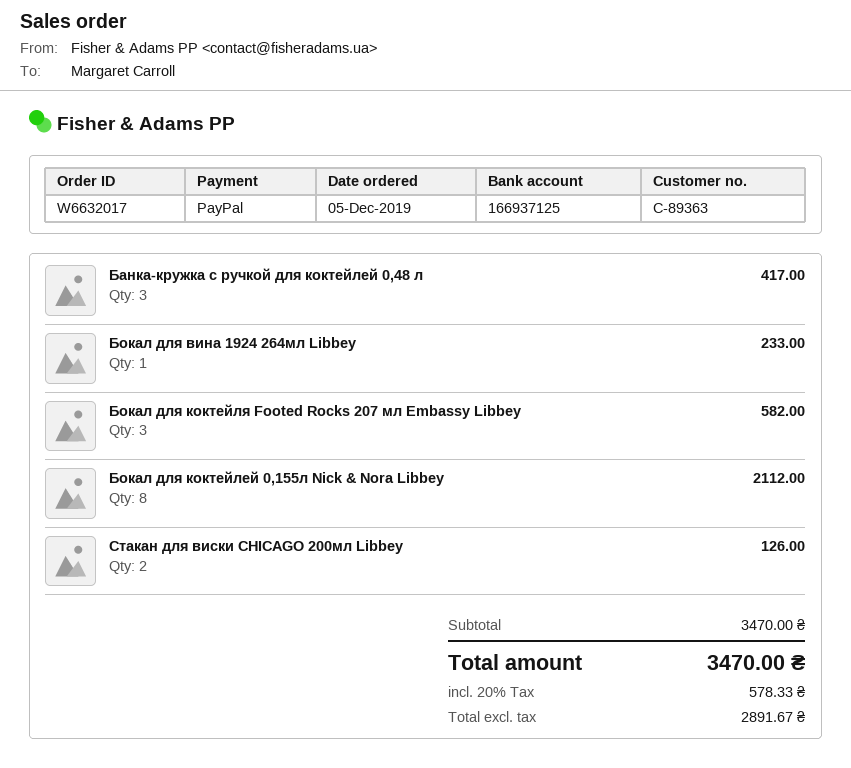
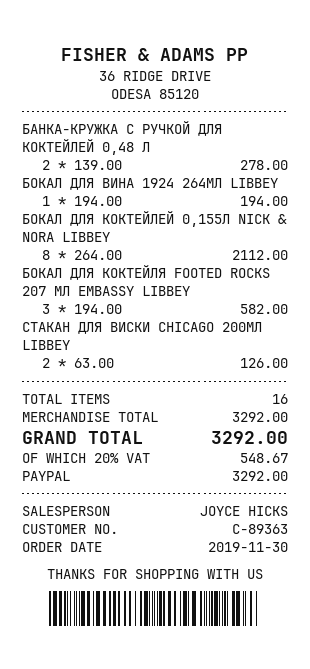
order date: 2019-12-05 -> 2019-11-30
Банка-кружка c ручкой для коктейлей 0,48 л: 3 for 417.00 -> 2 for 278.00
Бокал для вина 1924 264мл Libbey: 1 for 233.00 -> 1 for 194.00
subtotal: 3470.00 -> 3292.00
tax: 20% = 578.33 -> 20% = 548.67
total: 3470.00 -> 3292.00

